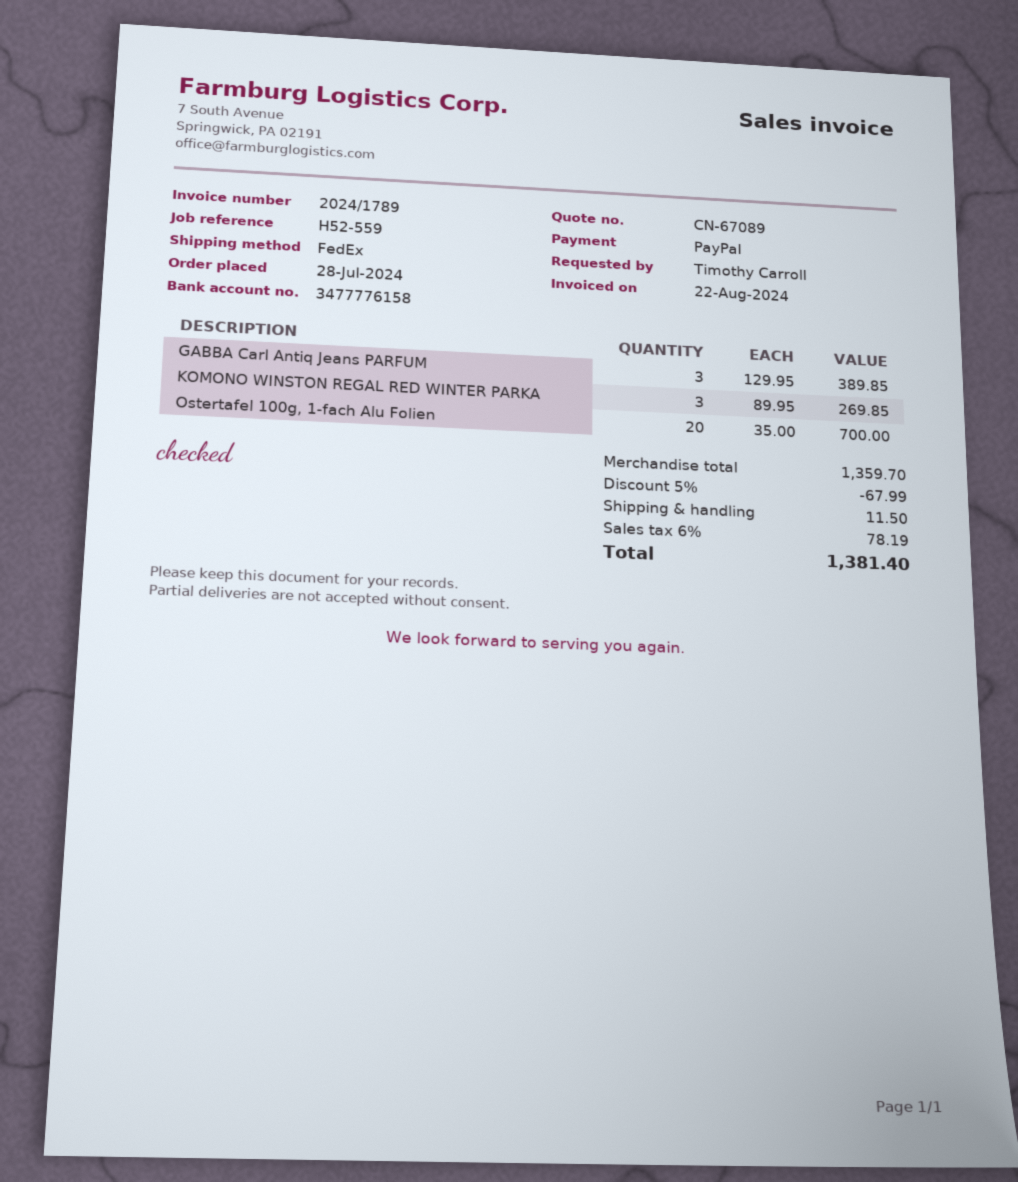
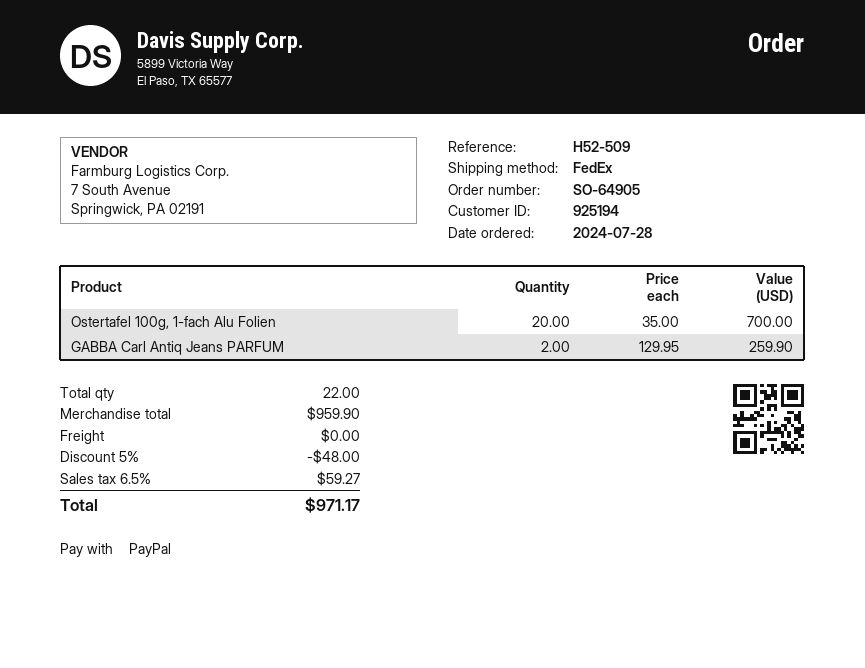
reference: H52-559 -> H52-509
GABBA Carl Antiq Jeans PARFUM: 3 x 129.95 = 389.85 -> 2 x 129.95 = 259.90
KOMONO WINSTON REGAL RED WINTER PARKA: 3 x 89.95 = 269.85 -> none
subtotal: 1359.70 -> 959.90
discount: 5% = 67.99 -> 5% = 48.00
shipping: 11.50 -> 0.00
tax: 6% = 78.19 -> 6.5% = 59.27
total: 1381.40 -> 971.17

